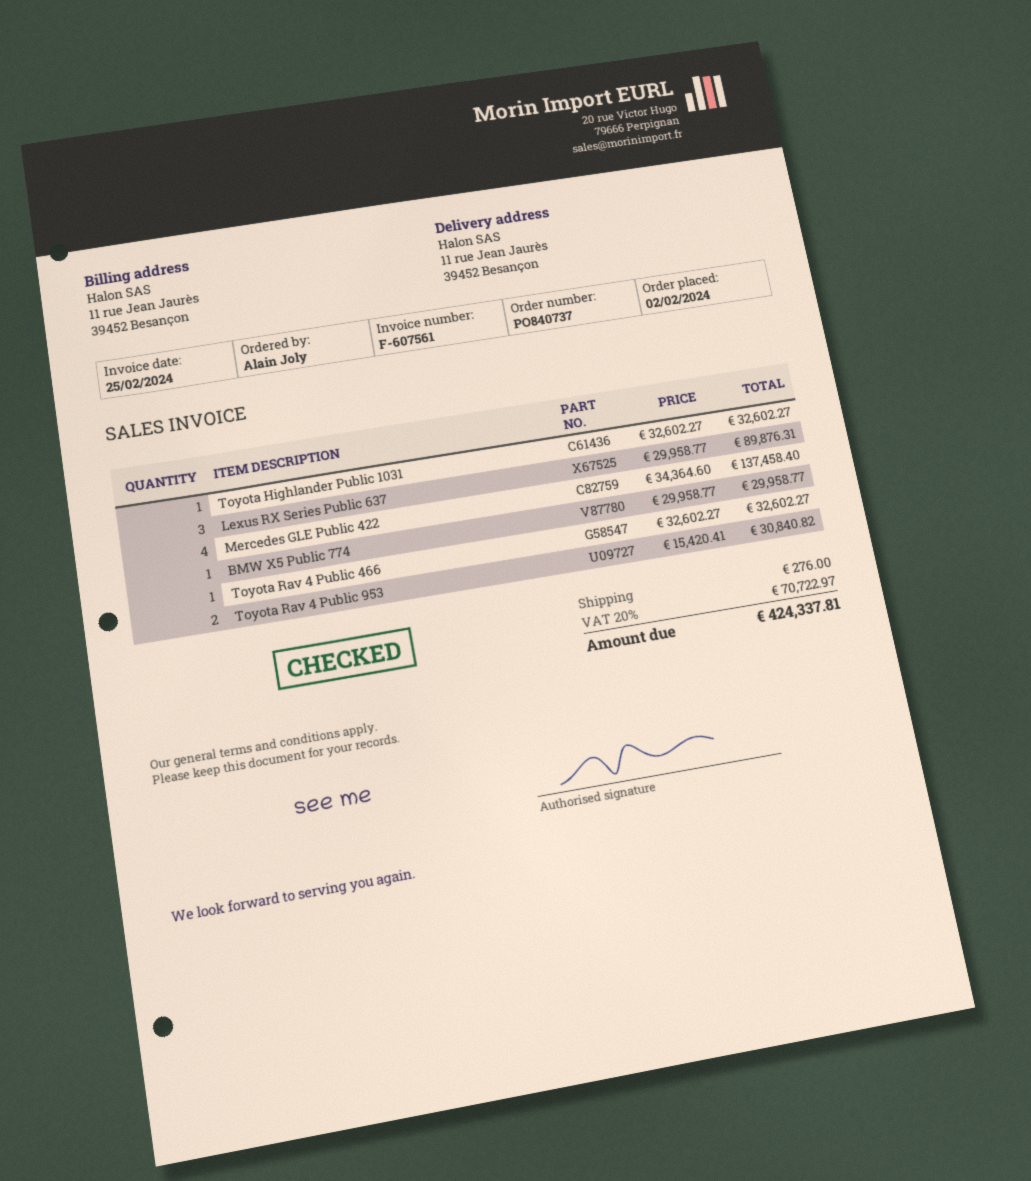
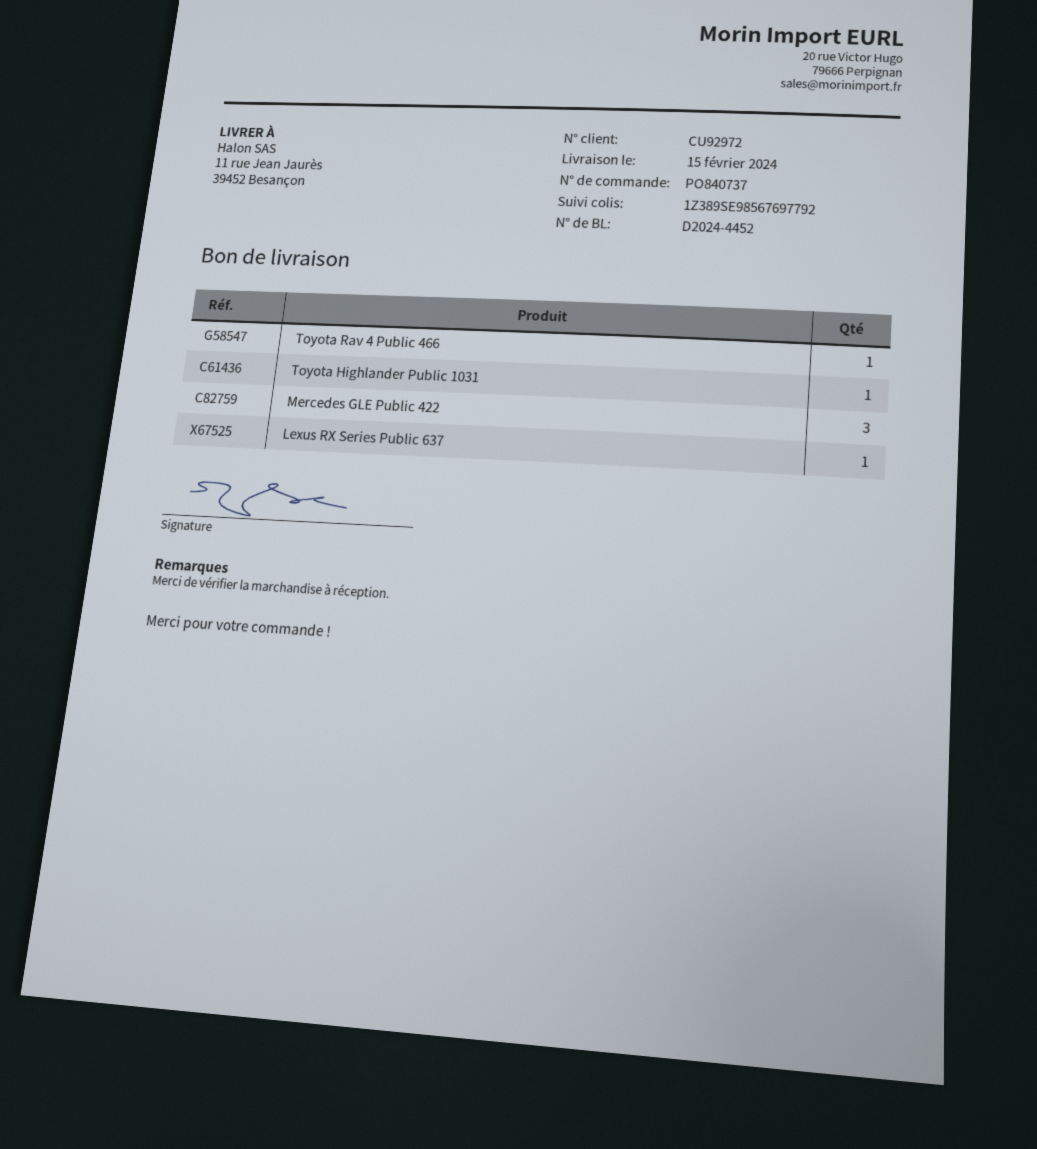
Lexus RX Series Public 637: 3 -> 1
Mercedes GLE Public 422: 4 -> 3
BMW X5 Public 774: 1 -> none
Toyota Rav 4 Public 953: 2 -> none

